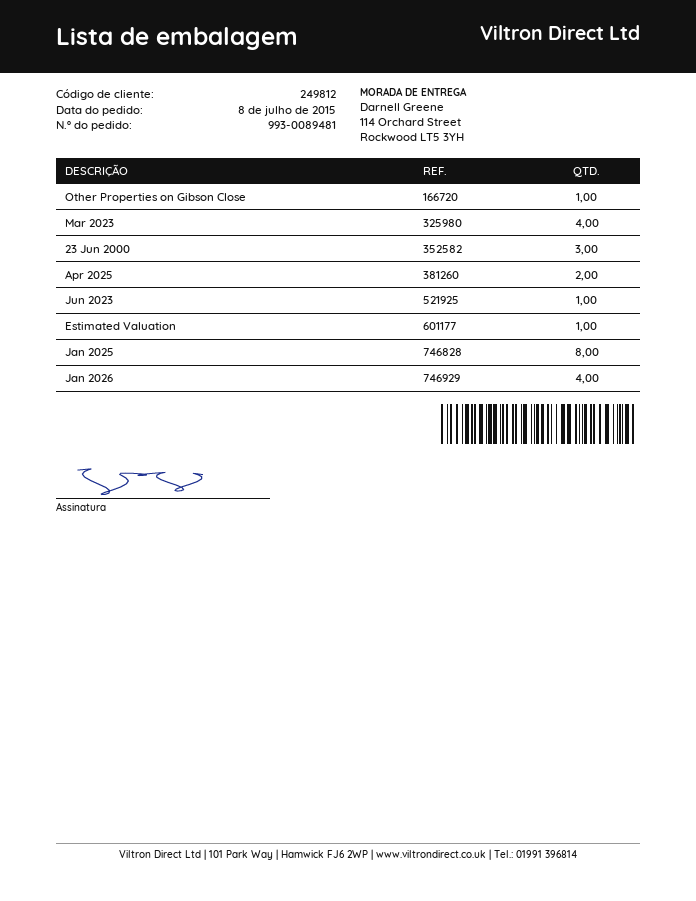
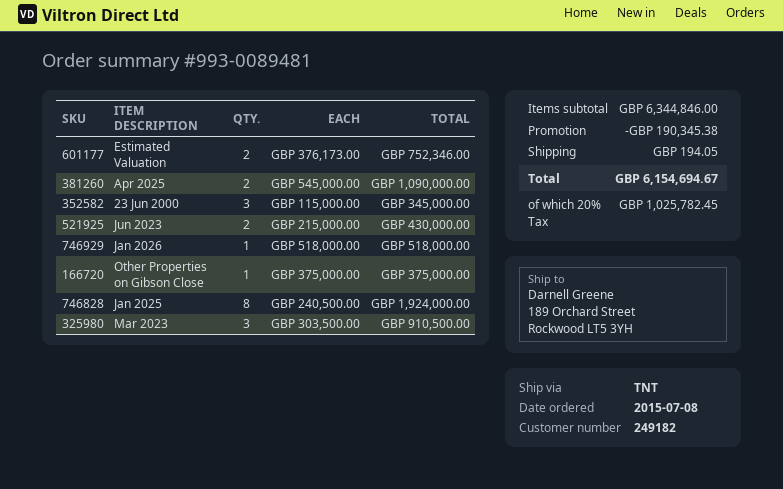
customer number: 249812 -> 249182
ship to: 114 Orchard Street, Rockwood LT5 3YH -> 189 Orchard Street, Rockwood LT5 3YH
Mar 2023: 4 -> 3
Jun 2023: 1 -> 2
Estimated Valuation: 1 -> 2
Jan 2026: 4 -> 1

